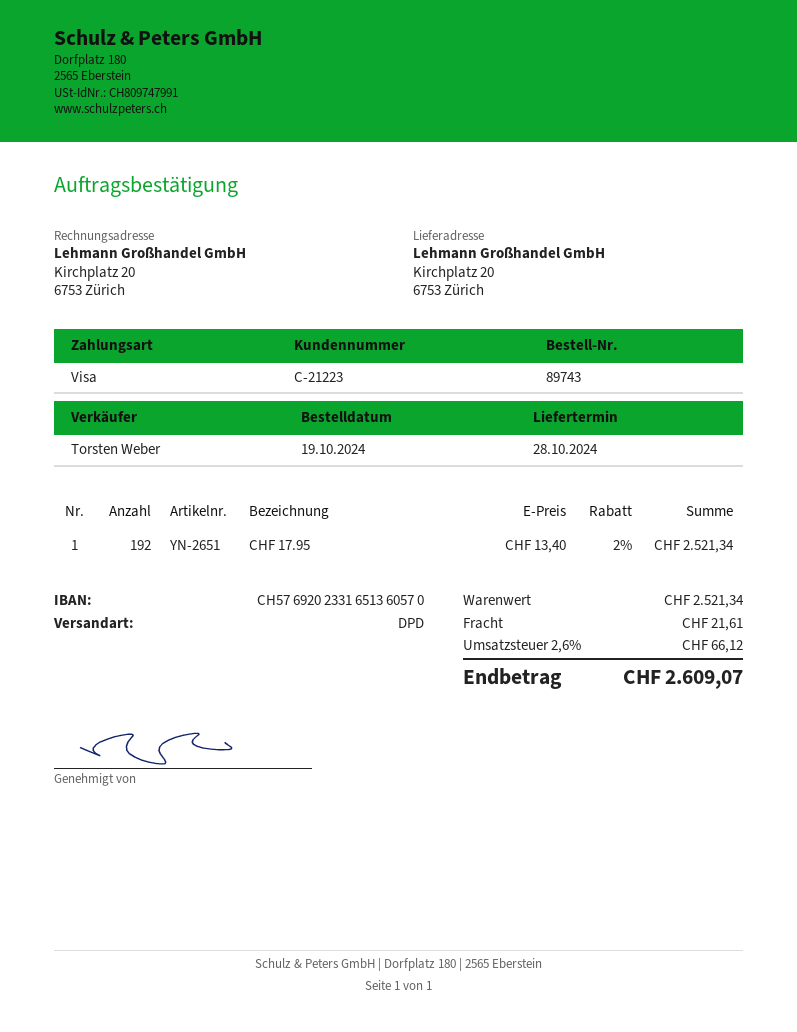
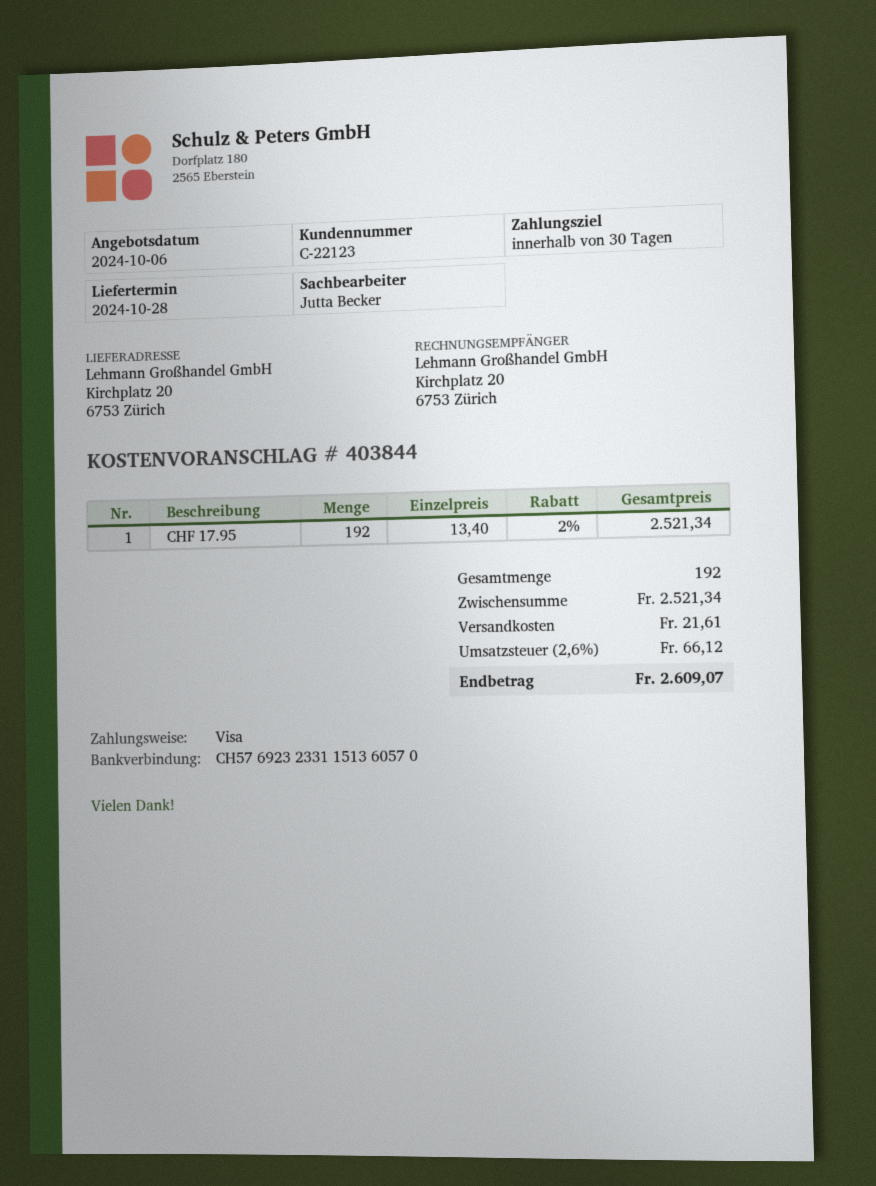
customer number: C-21223 -> C-22123
sales rep: Torsten Weber -> Jutta Becker
bank account: CH5769202331651360570 -> CH5769232331151360570

